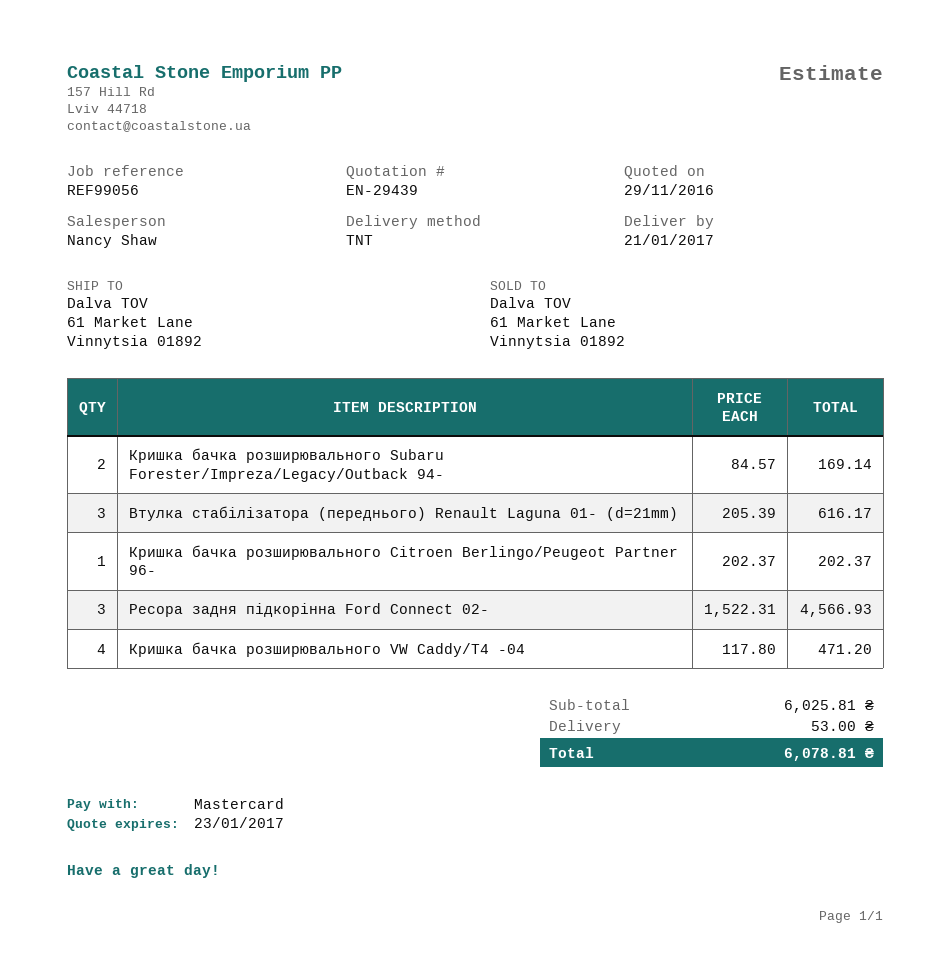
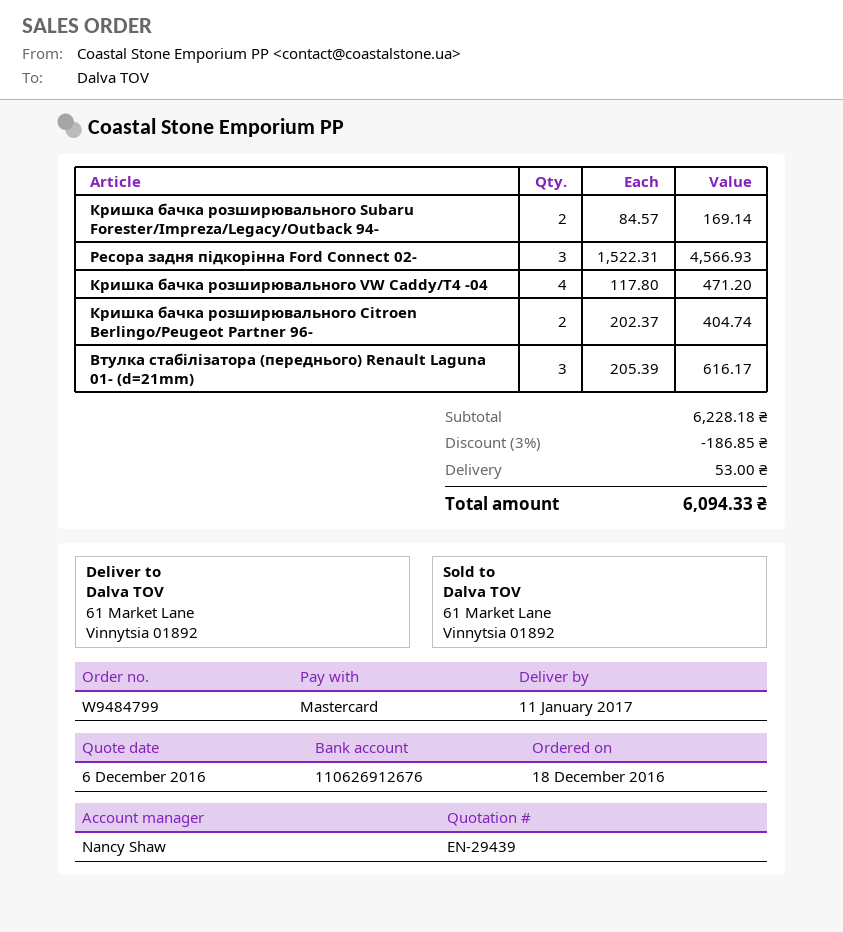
quote date: 2016-11-29 -> 2016-12-06
delivery date: 2017-01-21 -> 2017-01-11
Кришка бачка розширювального Citroen Berlingo/Peugeot Partner 96-: 1 x 202.37 = 202.37 -> 2 x 202.37 = 404.74
subtotal: 6025.81 -> 6228.18
discount: none -> 3% = 186.85
total: 6078.81 -> 6094.33

